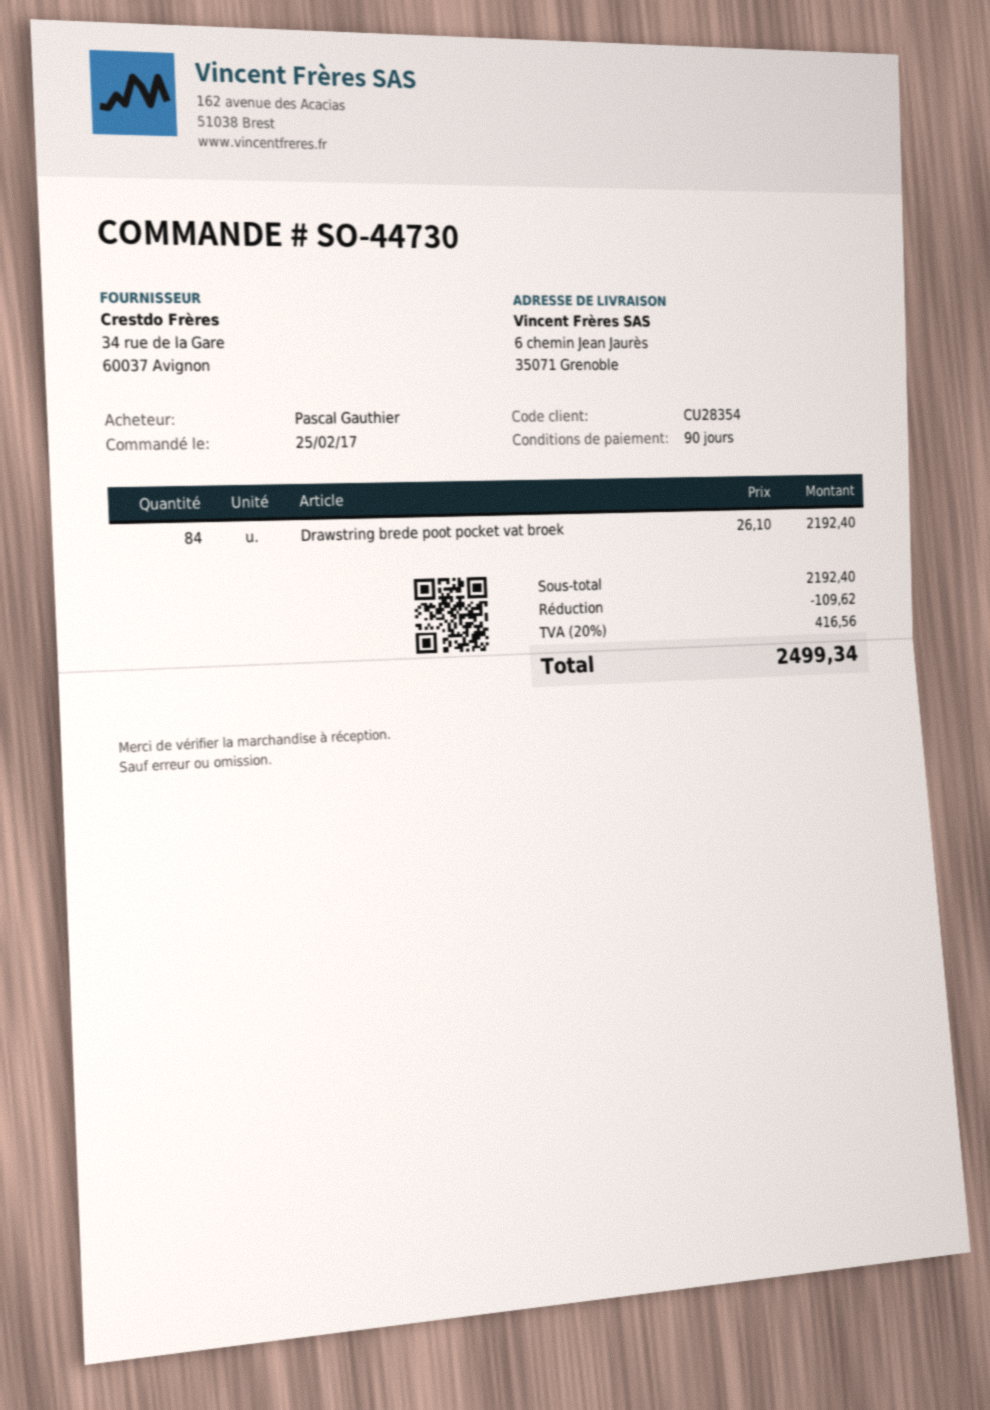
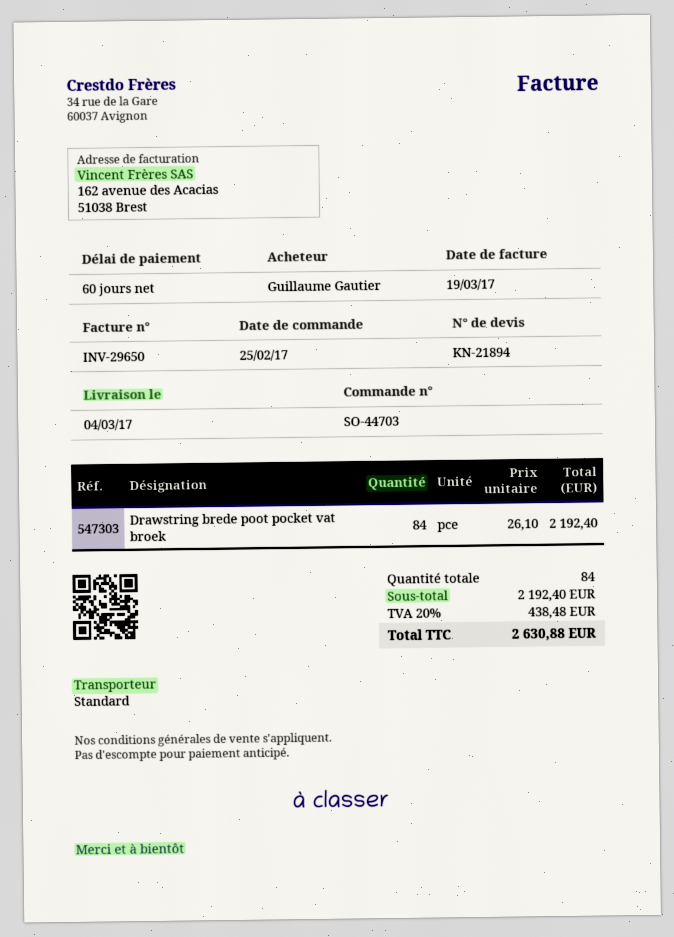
order number: SO-44730 -> SO-44703
payment terms: 90 days -> 60 days
ordered by: Pascal Gauthier -> Guillaume Gautier
discount: 109.62 -> none
tax: 20% = 416.56 -> 20% = 438.48
total: 2499.34 -> 2630.88

